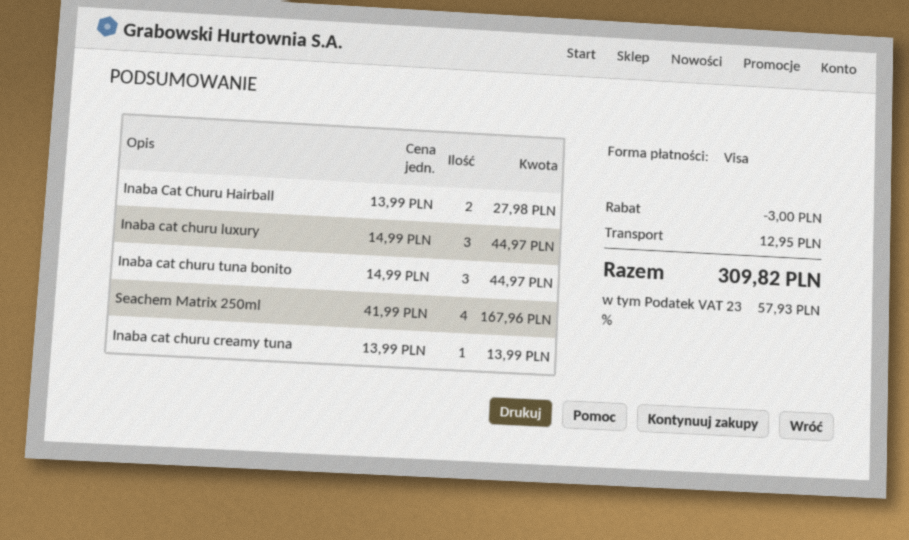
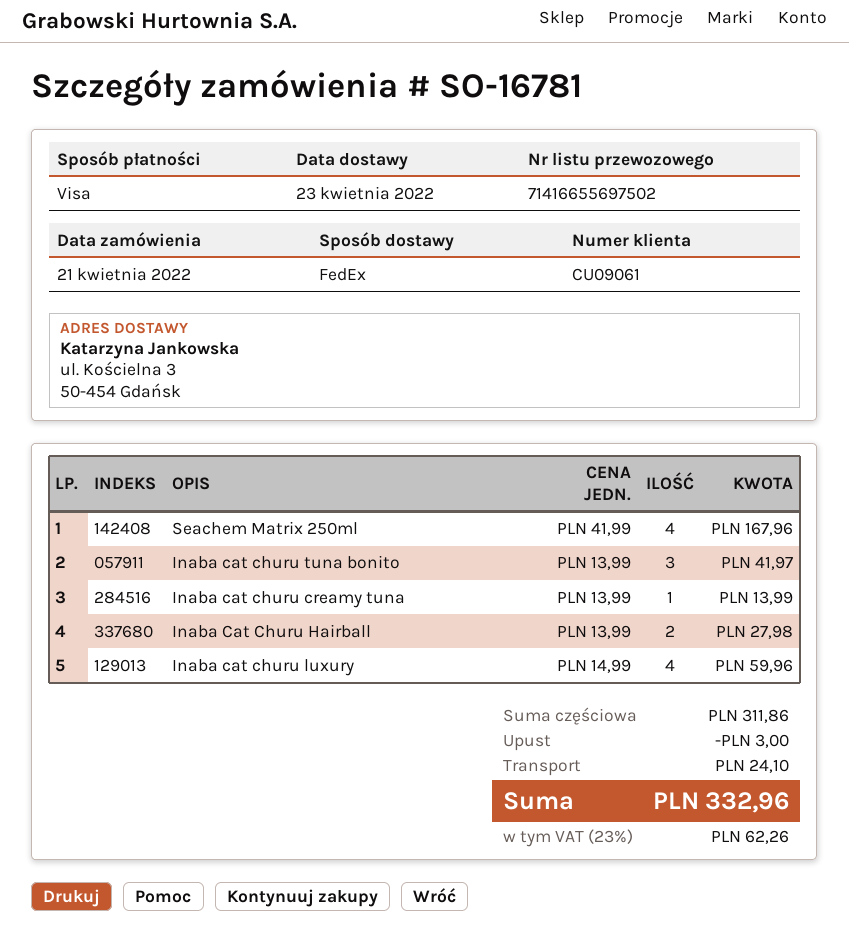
Inaba cat churu luxury: 3 x 14.99 = 44.97 -> 4 x 14.99 = 59.96
Inaba cat churu tuna bonito: 3 x 14.99 = 44.97 -> 3 x 13.99 = 41.97
shipping: 12.95 -> 24.10
tax: 23% = 57.93 -> 23% = 62.26
total: 309.82 -> 332.96

